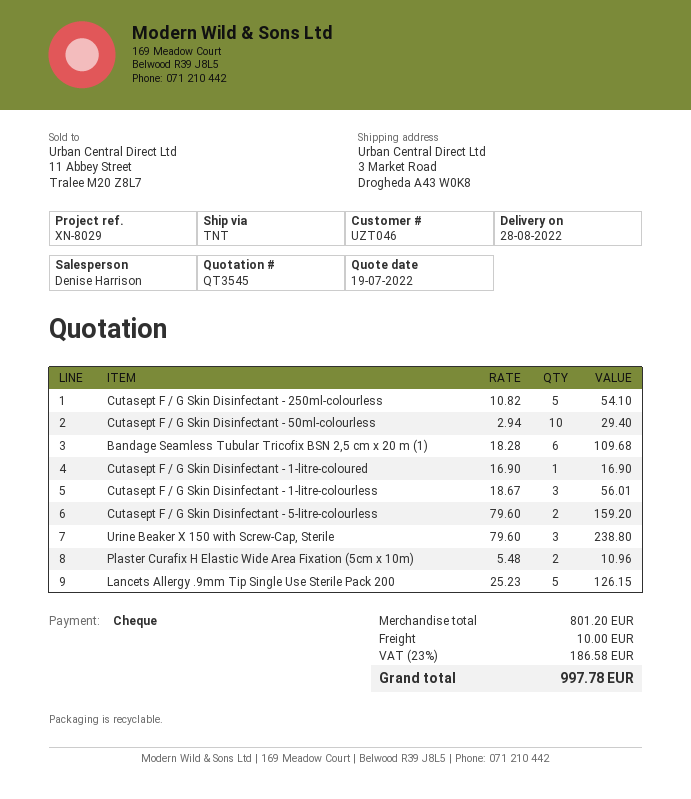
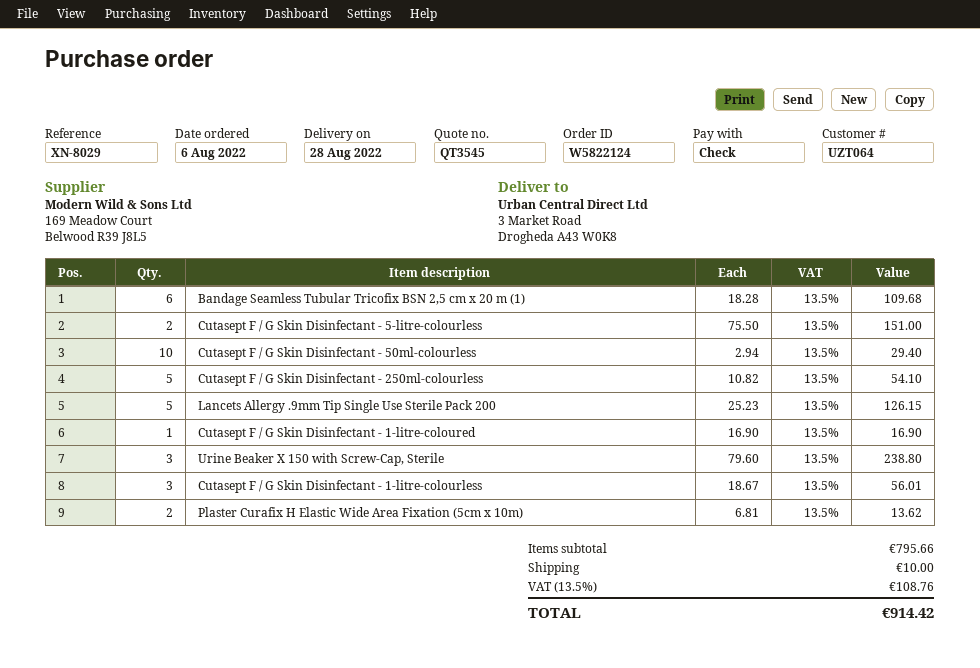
customer number: UZT046 -> UZT064
Cutasept F / G Skin Disinfectant - 5-litre-colourless: 2 x 79.60 = 159.20 -> 2 x 75.50 = 151.00
Plaster Curafix H Elastic Wide Area Fixation (5cm x 10m): 2 x 5.48 = 10.96 -> 2 x 6.81 = 13.62
subtotal: 801.20 -> 795.66
tax: 23% = 186.58 -> 13.5% = 108.76
total: 997.78 -> 914.42

